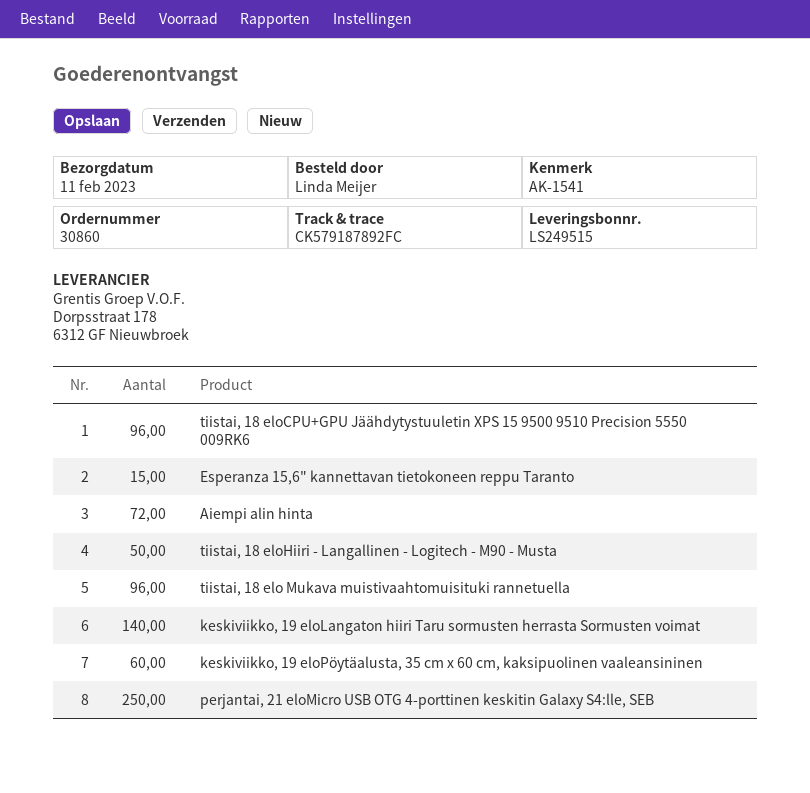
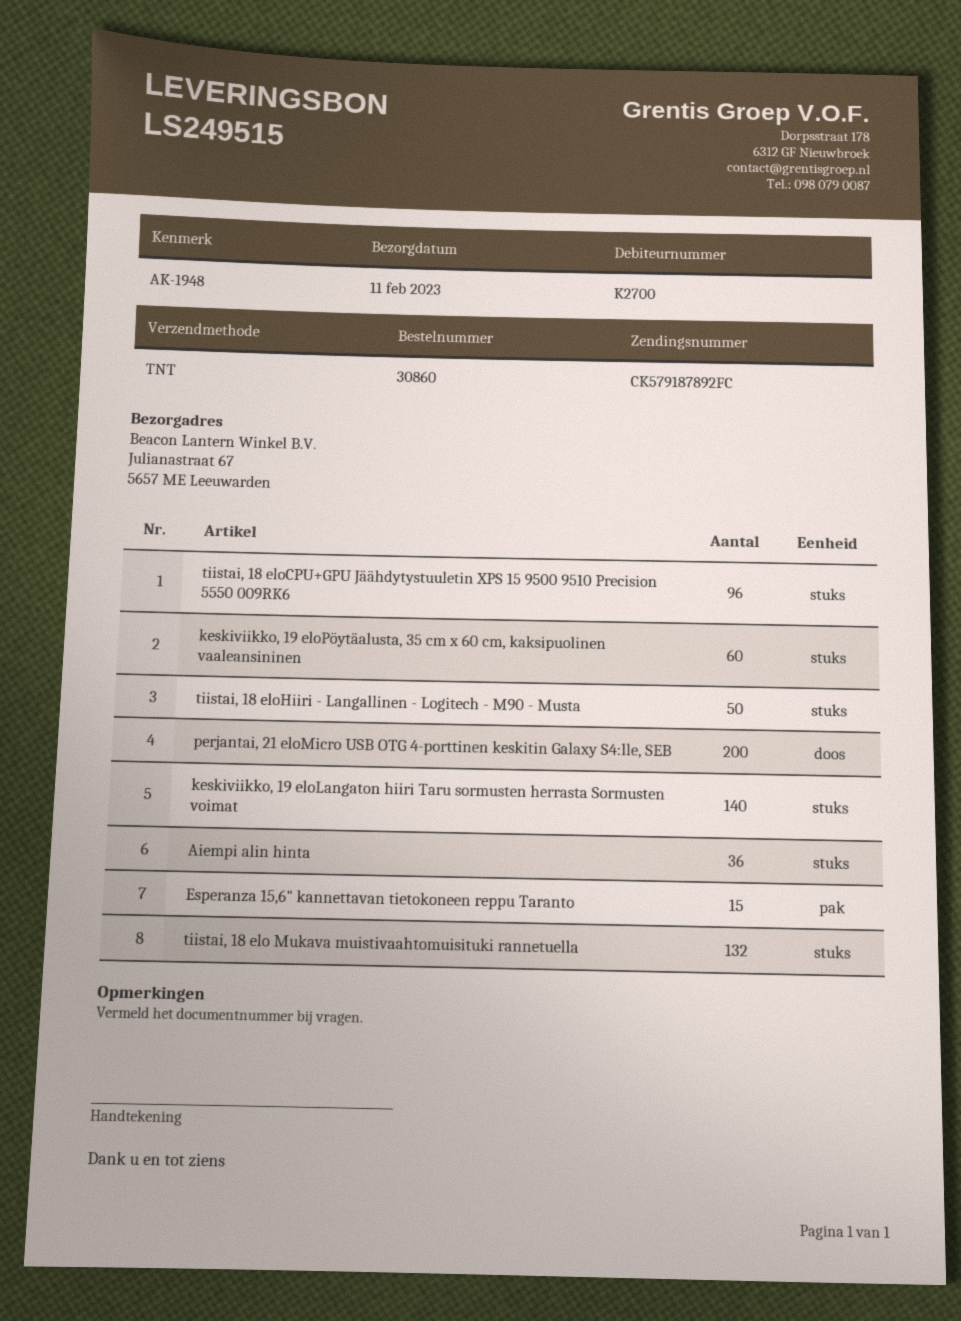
reference: AK-1541 -> AK-1948
Aiempi alin hinta: 72 -> 36
tiistai, 18 elo Mukava muistivaahtomuisituki rannetuella: 96 -> 132
perjantai, 21 eloMicro USB OTG 4-porttinen keskitin Galaxy S4:lle, SEB: 250 -> 200

